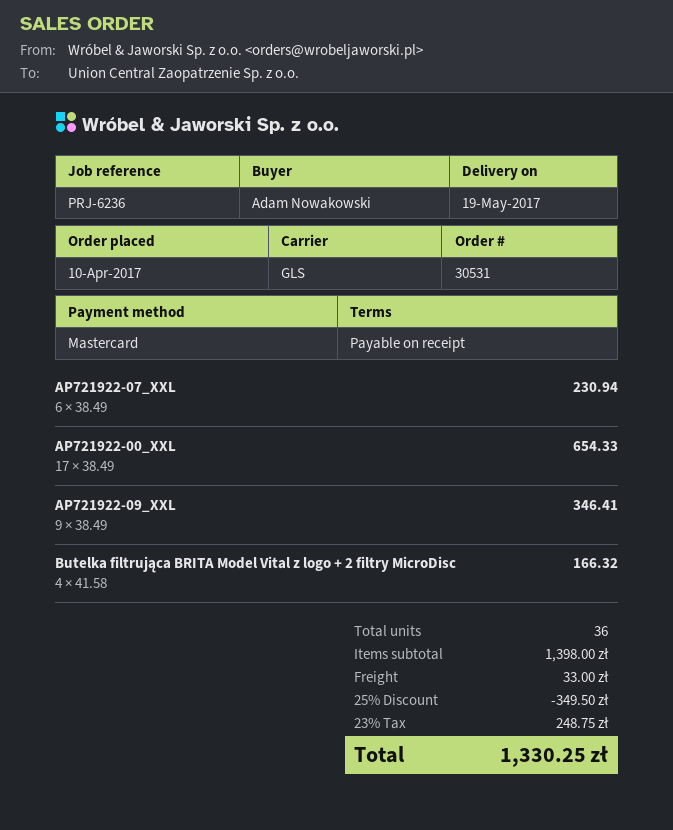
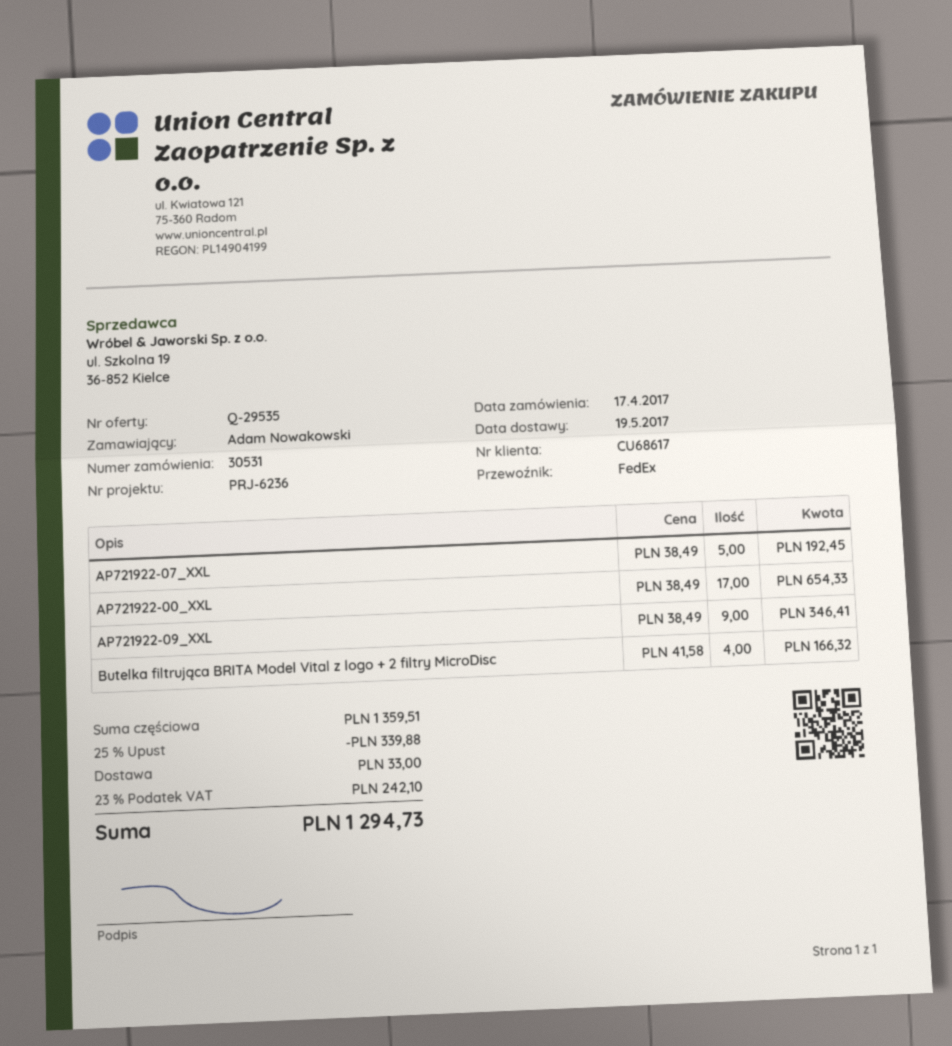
order date: 2017-04-10 -> 2017-04-17
shipping method: GLS -> FedEx
AP721922-07_XXL: 6 x 38.49 = 230.94 -> 5 x 38.49 = 192.45
subtotal: 1398.00 -> 1359.51
discount: 25% = 349.50 -> 25% = 339.88
tax: 23% = 248.75 -> 23% = 242.10
total: 1330.25 -> 1294.73

